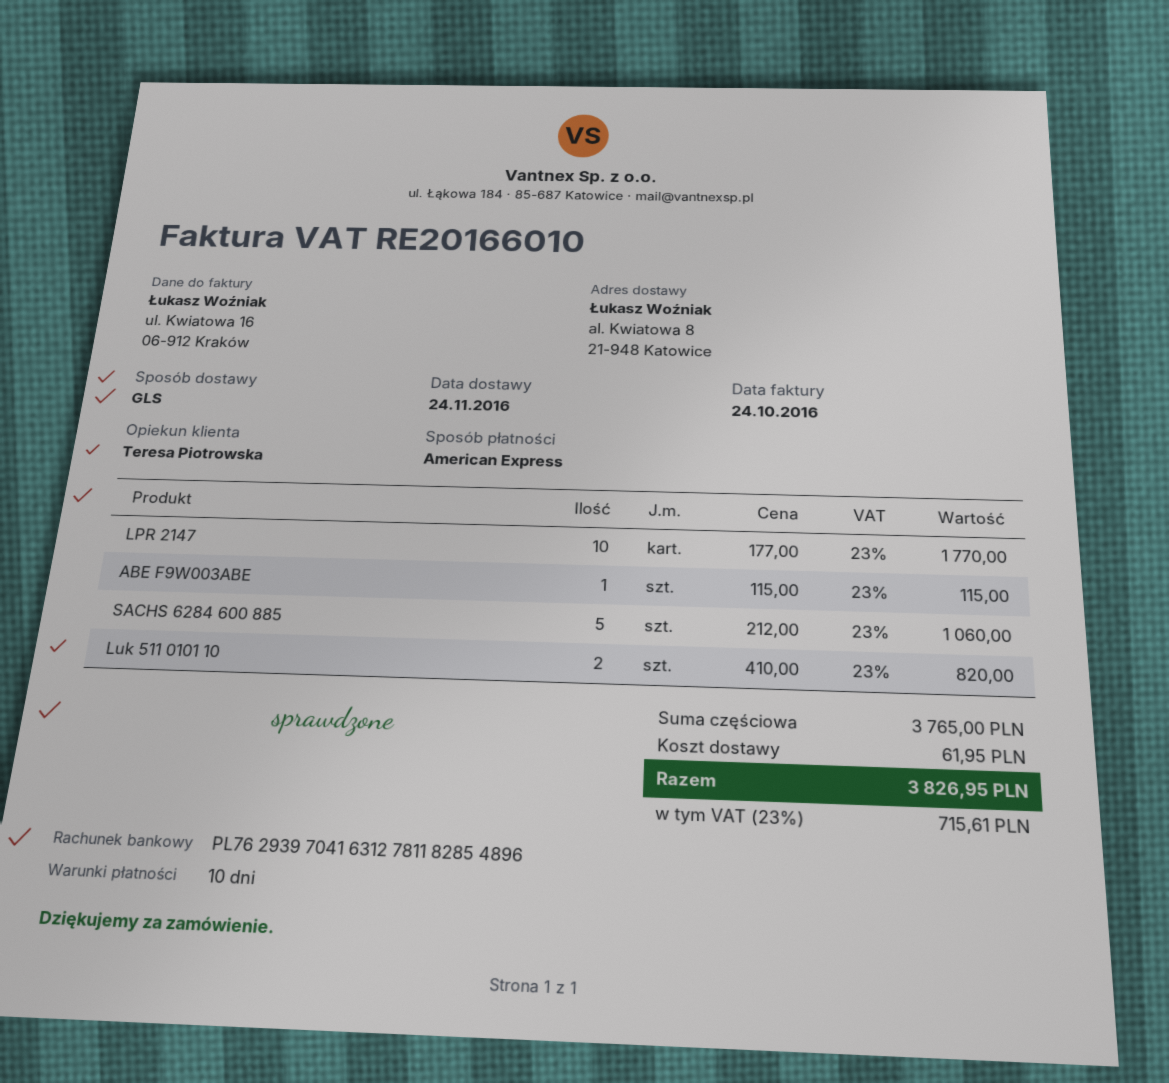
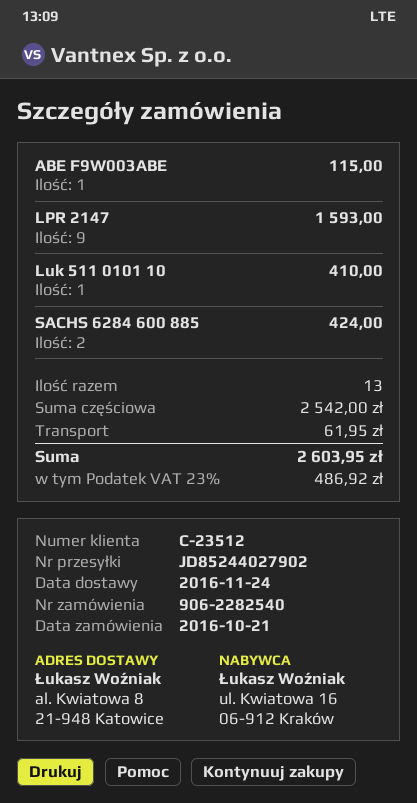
LPR 2147: 10 for 1770.00 -> 9 for 1593.00
SACHS 6284 600 885: 5 for 1060.00 -> 2 for 424.00
Luk 511 0101 10: 2 for 820.00 -> 1 for 410.00
subtotal: 3765.00 -> 2542.00
tax: 23% = 715.61 -> 23% = 486.92
total: 3826.95 -> 2603.95

